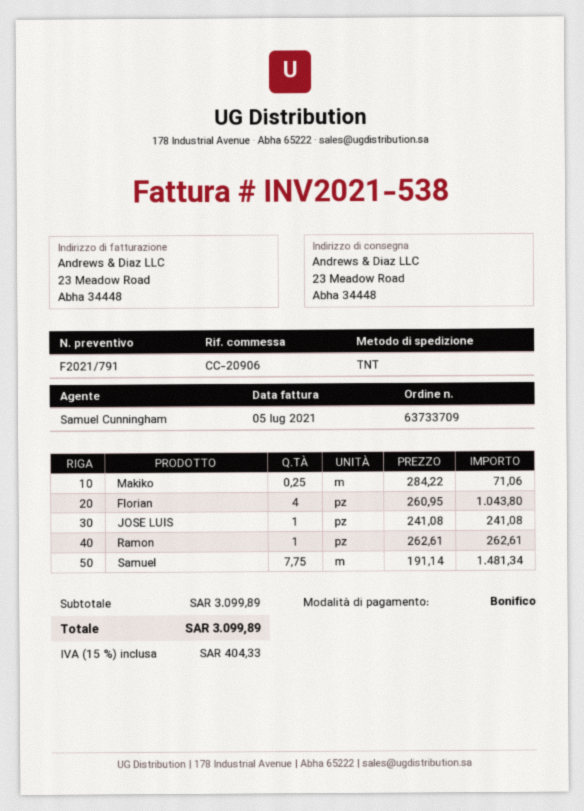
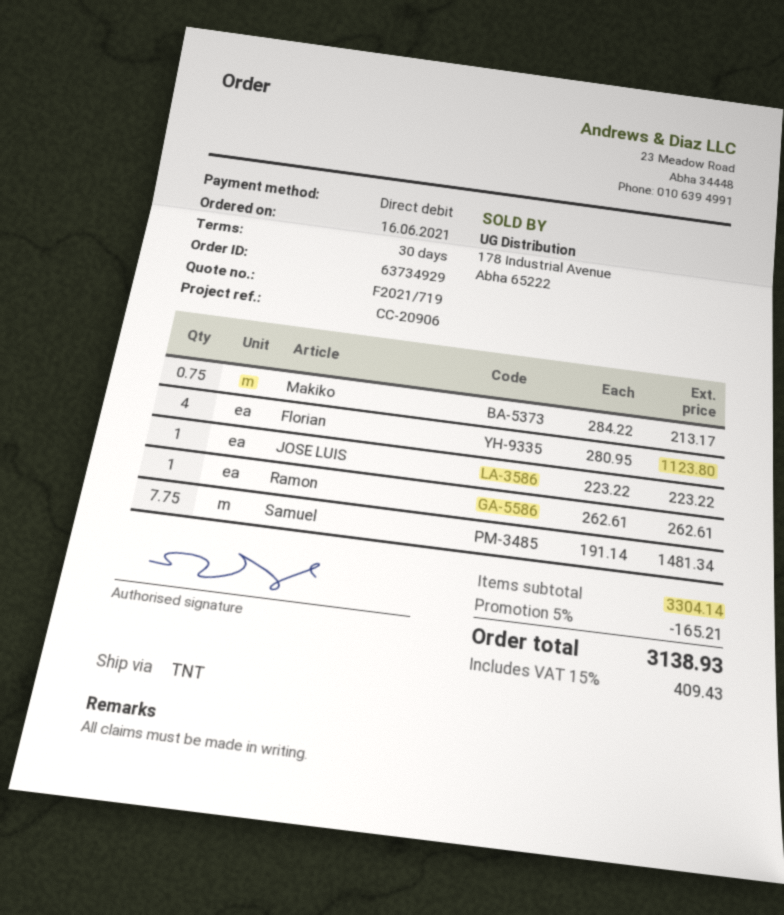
quote number: F2021/791 -> F2021/719
order number: 63733709 -> 63734929
payment method: bank transfer -> direct debit
Makiko: 0.25 x 284.22 = 71.06 -> 0.75 x 284.22 = 213.17
Florian: 4 x 260.95 = 1043.80 -> 4 x 280.95 = 1123.80
JOSE LUIS: 1 x 241.08 = 241.08 -> 1 x 223.22 = 223.22
subtotal: 3099.89 -> 3304.14
discount: none -> 5% = 165.21
tax: 15% = 404.33 -> 15% = 409.43
total: 3099.89 -> 3138.93

